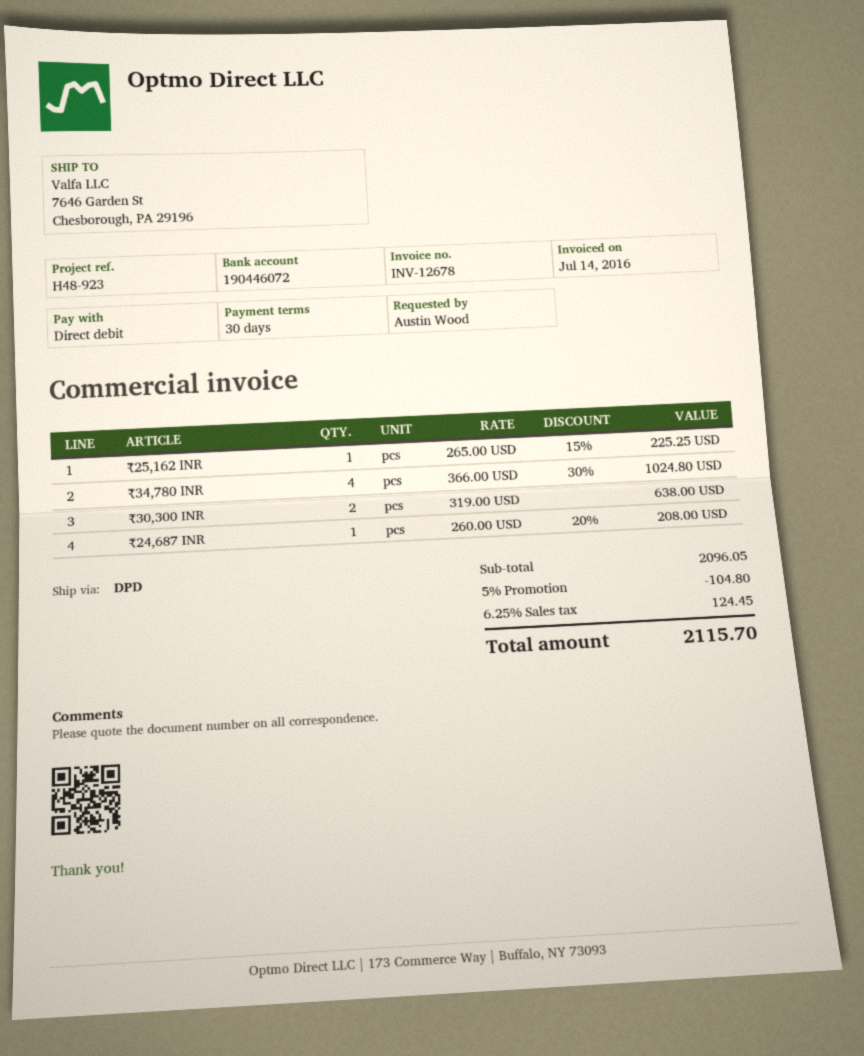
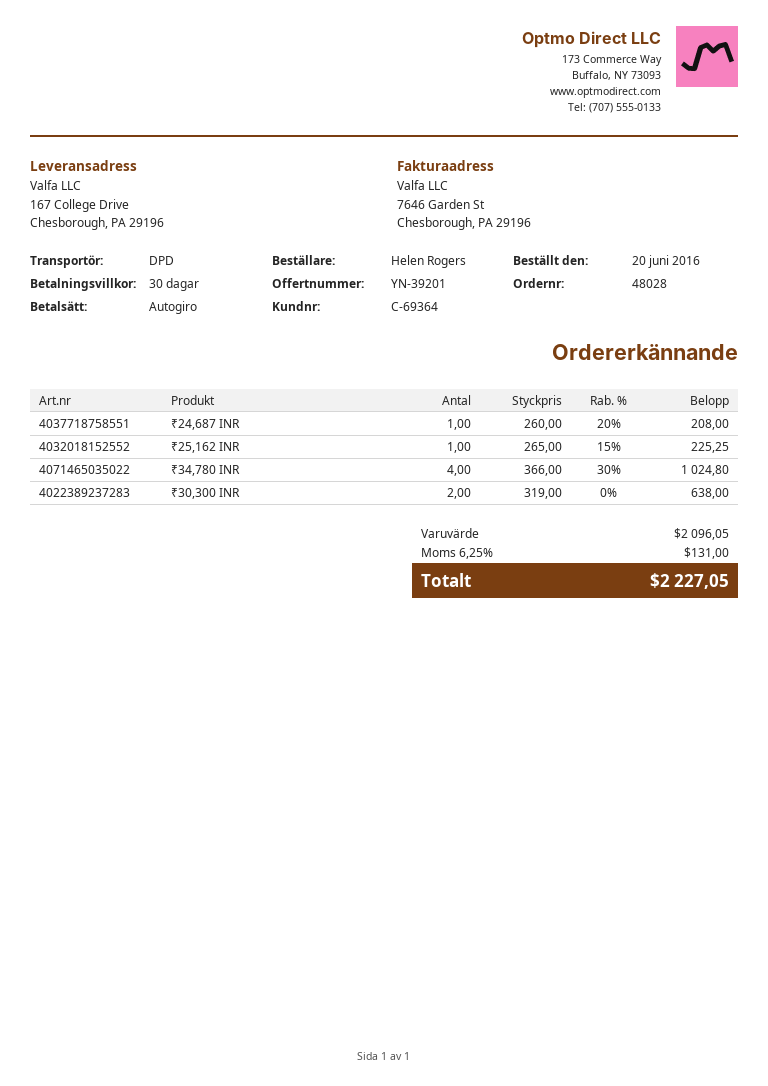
ordered by: Austin Wood -> Helen Rogers
ship to: 7646 Garden St, Chesborough, PA 29196 -> 167 College Drive, Chesborough, PA 29196
discount: 5% = 104.80 -> none
tax: 6.25% = 124.45 -> 6.25% = 131.00
total: 2115.70 -> 2227.05

